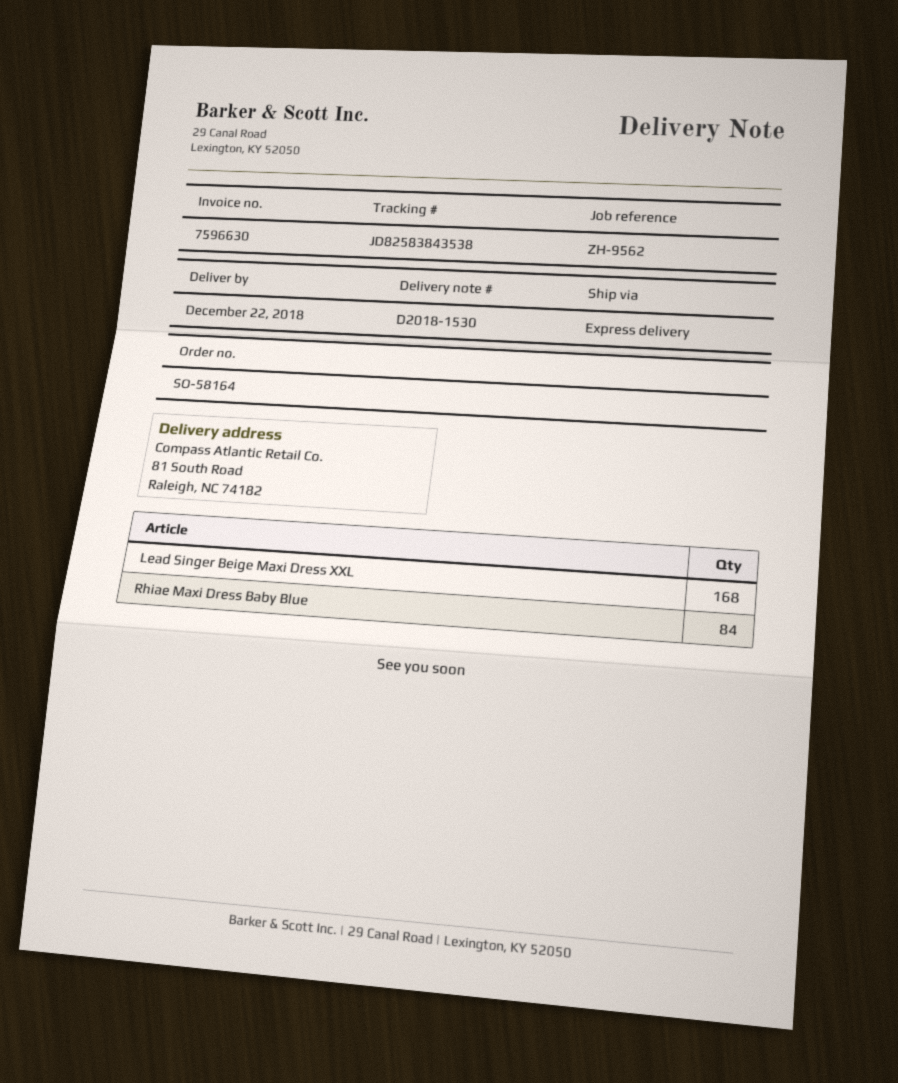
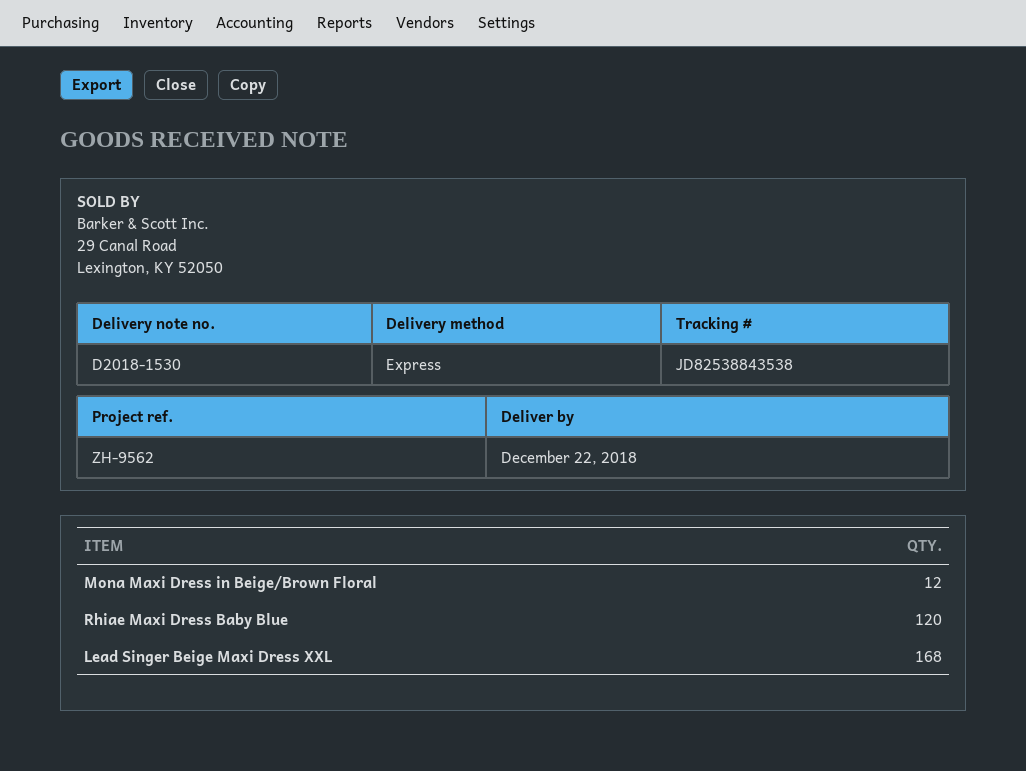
tracking number: JD82583843538 -> JD82538843538
Rhiae Maxi Dress Baby Blue: 84 -> 120
Mona Maxi Dress in Beige/Brown Floral: none -> 12

